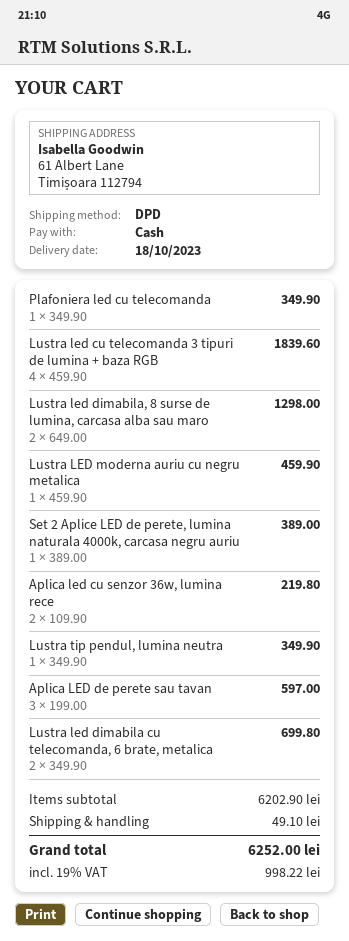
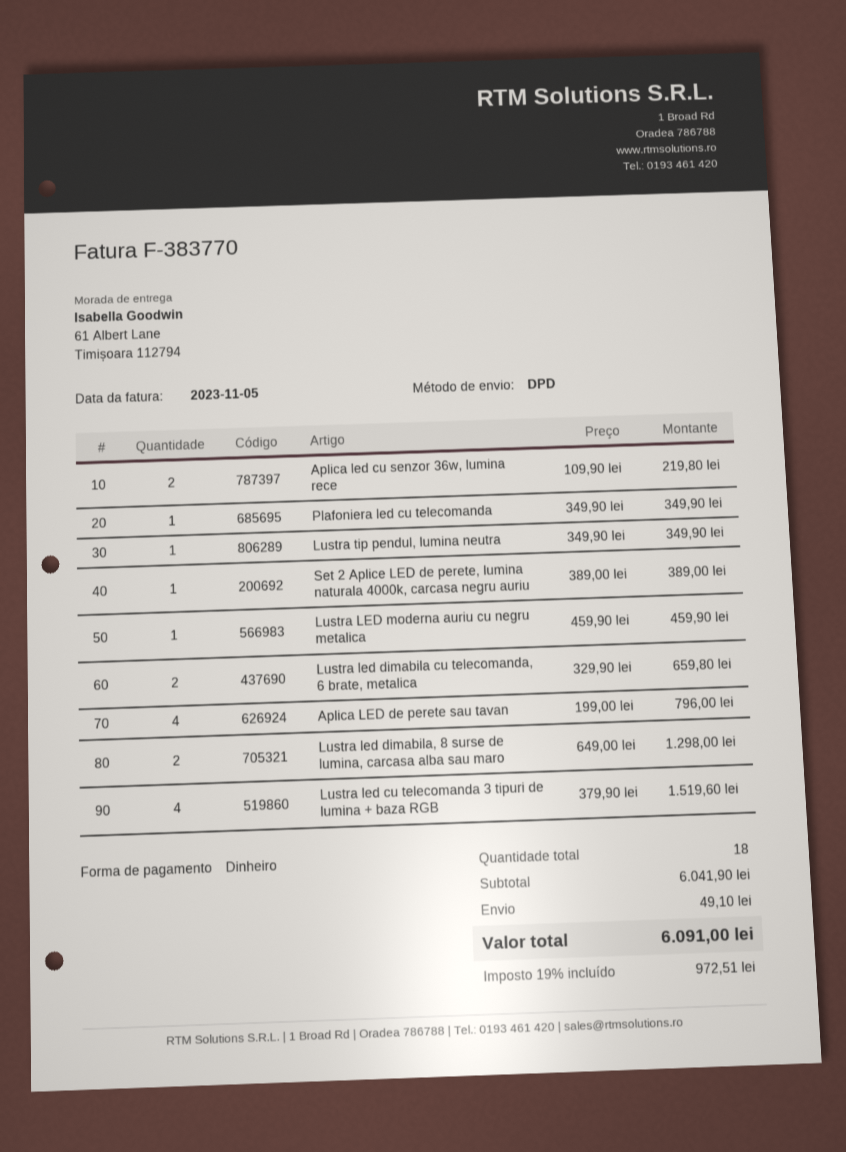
Lustra led cu telecomanda 3 tipuri de lumina + baza RGB: 4 x 459.90 = 1839.60 -> 4 x 379.90 = 1519.60
Aplica LED de perete sau tavan: 3 x 199.00 = 597.00 -> 4 x 199.00 = 796.00
Lustra led dimabila cu telecomanda, 6 brate, metalica: 2 x 349.90 = 699.80 -> 2 x 329.90 = 659.80
subtotal: 6202.90 -> 6041.90
tax: 19% = 998.22 -> 19% = 972.51
total: 6252.00 -> 6091.00

